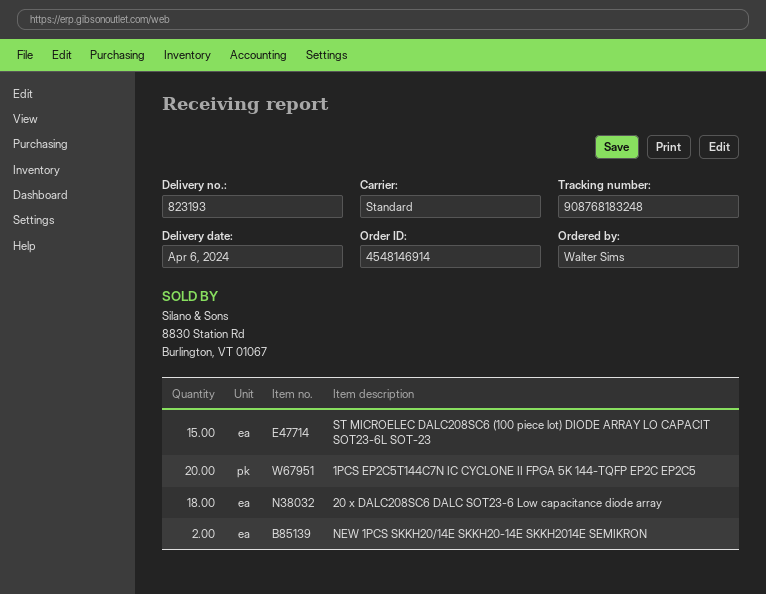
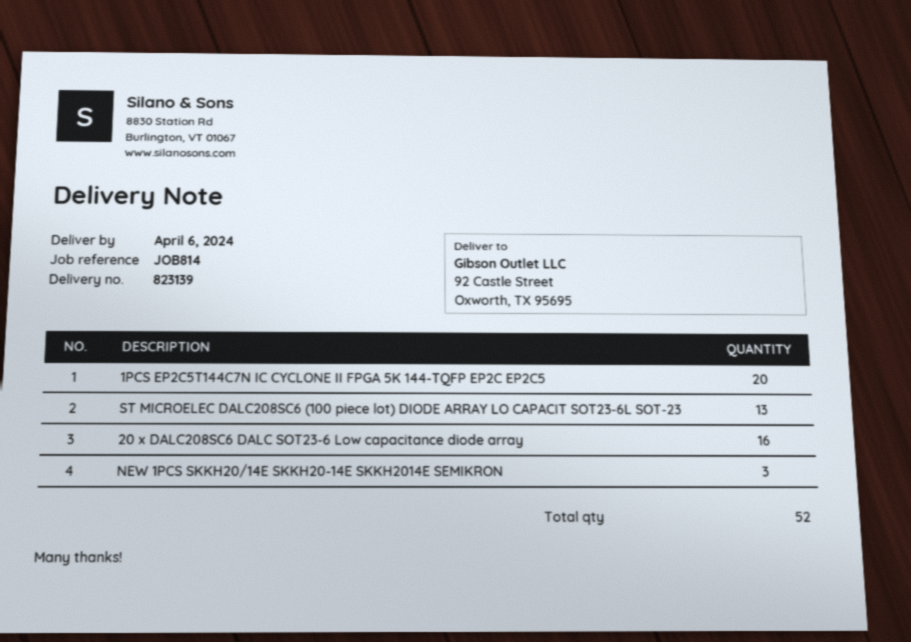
delivery note number: 823193 -> 823139
ST MICROELEC DALC208SC6 (100 piece lot) DIODE ARRAY LO CAPACIT SOT23-6L SOT-23: 15 -> 13
20 x DALC208SC6 DALC SOT23-6 Low capacitance diode array: 18 -> 16
NEW 1PCS SKKH20/14E SKKH20-14E SKKH2014E SEMIKRON: 2 -> 3

